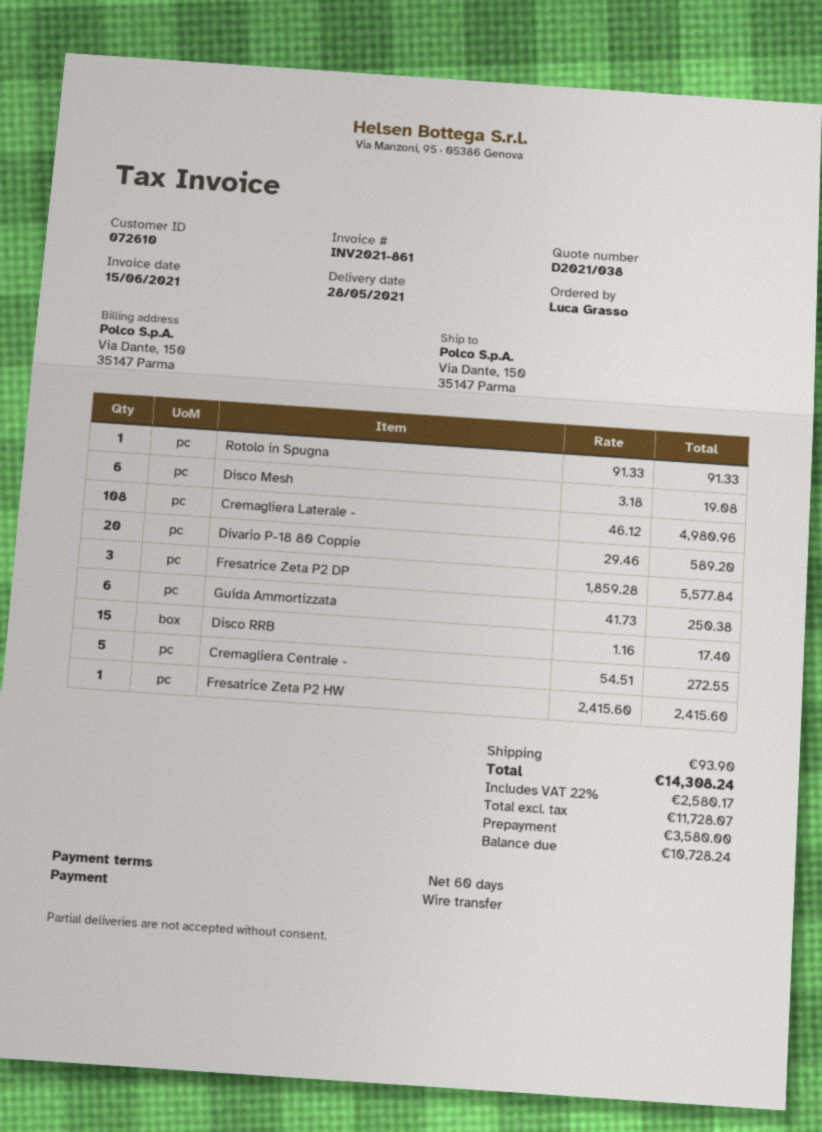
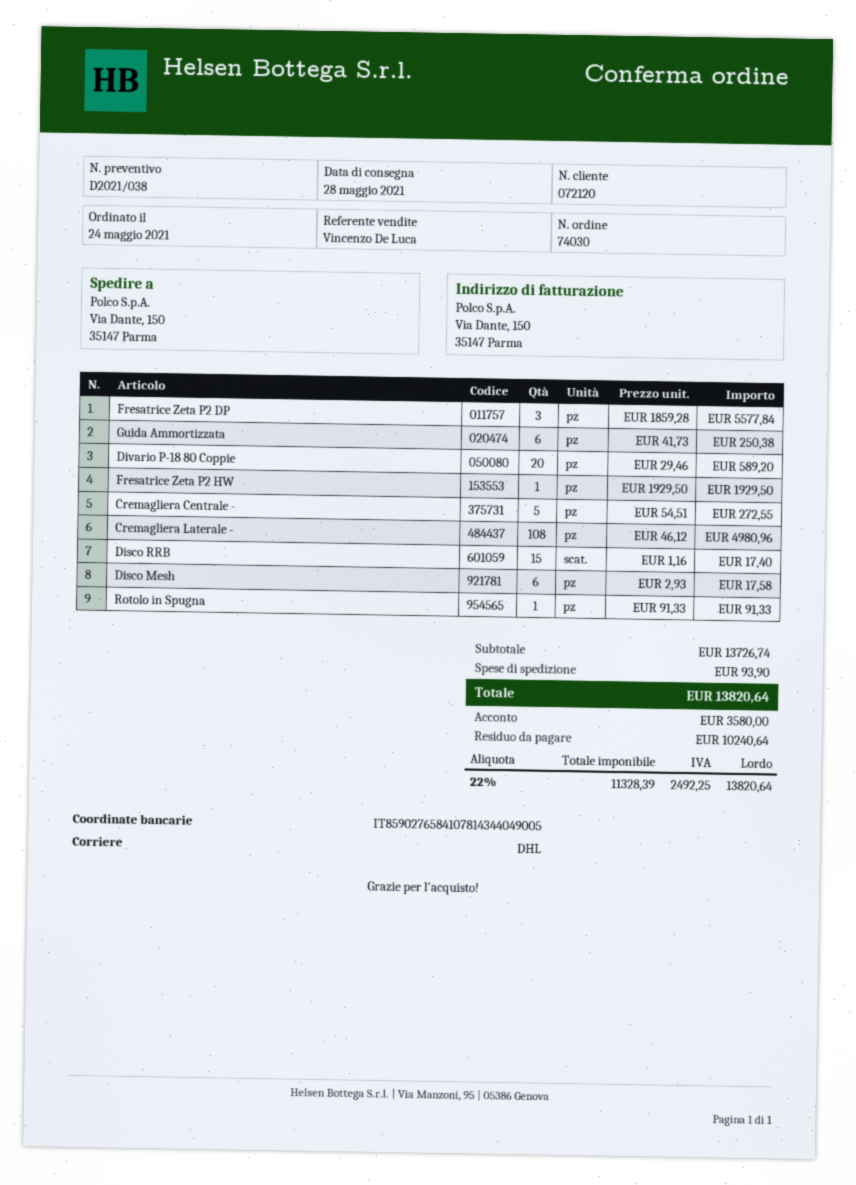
customer number: 072610 -> 072120
Disco Mesh: 6 x 3.18 = 19.08 -> 6 x 2.93 = 17.58
Fresatrice Zeta P2 HW: 1 x 2415.60 = 2415.60 -> 1 x 1929.50 = 1929.50
net: 11728.07 -> 11328.39
tax: 22% = 2580.17 -> 22% = 2492.25
total: 14308.24 -> 13820.64
balance: 10728.24 -> 10240.64

